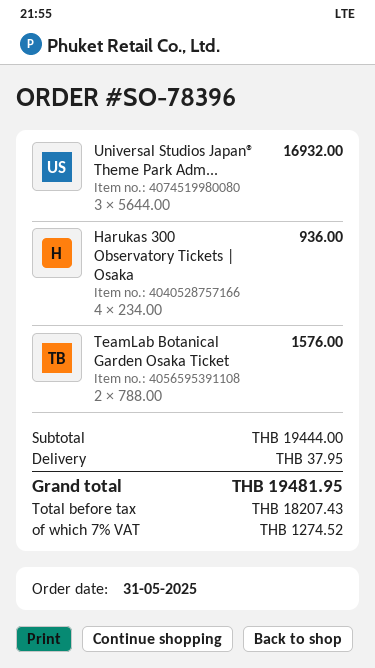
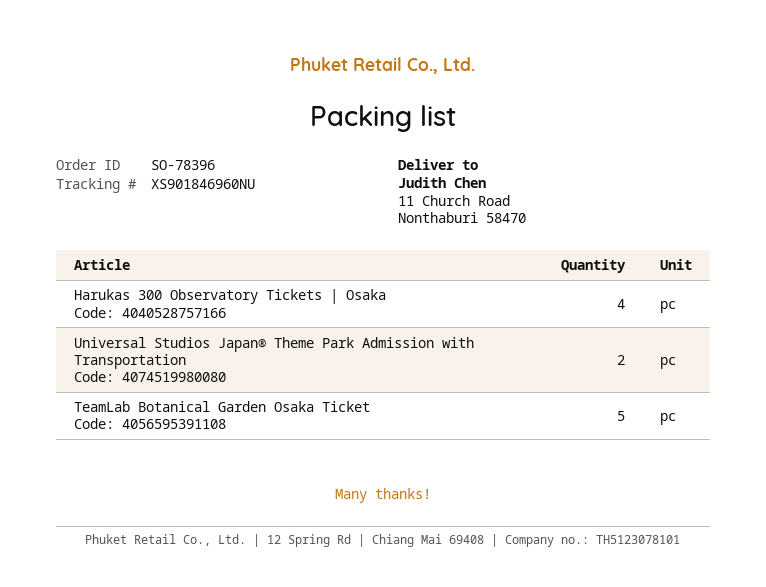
Universal Studios Japan® Theme Park Adm...: 3 -> 2
TeamLab Botanical Garden Osaka Ticket: 2 -> 5

